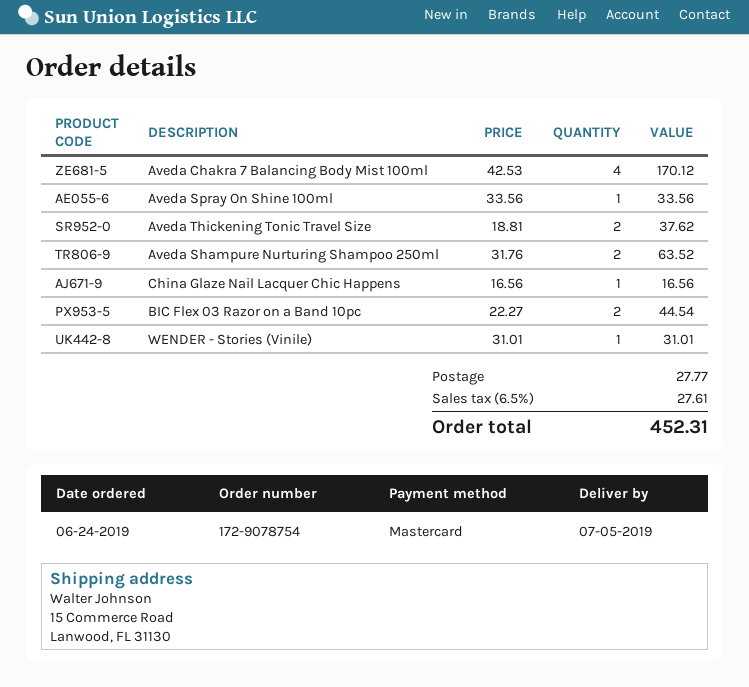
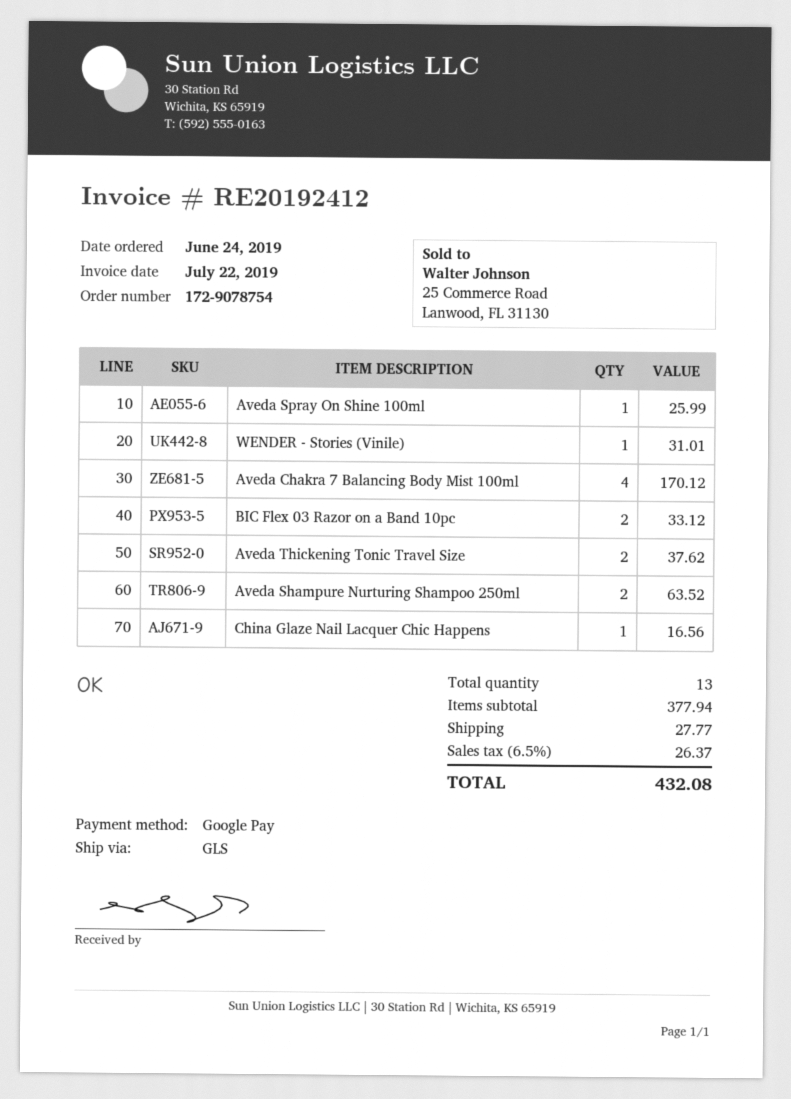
payment method: Mastercard -> Google Pay
Aveda Spray On Shine 100ml: 1 for 33.56 -> 1 for 25.99
BIC Flex 03 Razor on a Band 10pc: 2 for 44.54 -> 2 for 33.12
tax: 6.5% = 27.61 -> 6.5% = 26.37
total: 452.31 -> 432.08

